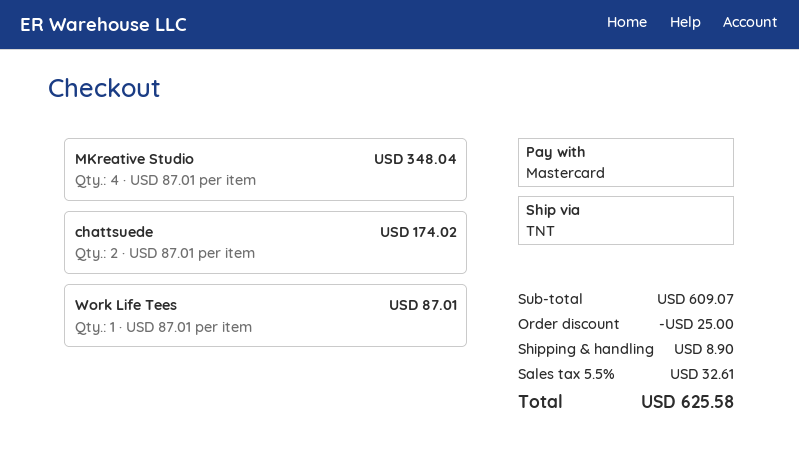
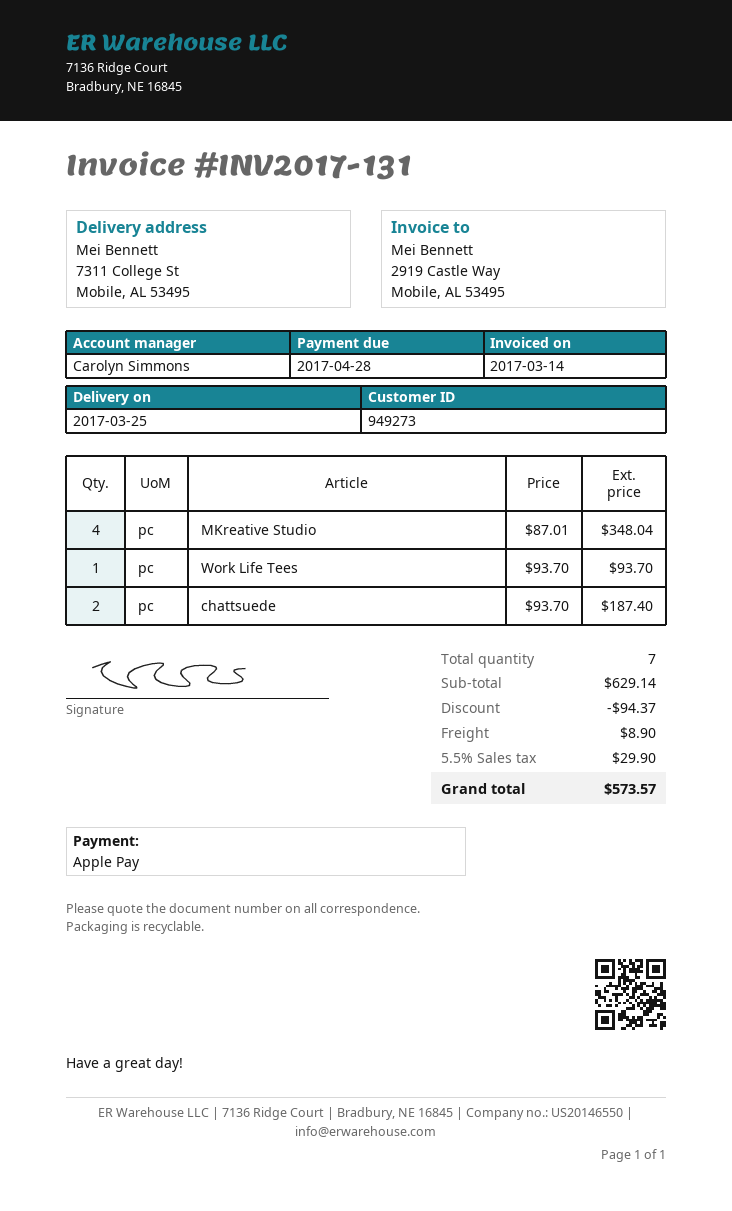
payment method: Mastercard -> Apple Pay
chattsuede: 2 x 87.01 = 174.02 -> 2 x 93.70 = 187.40
Work Life Tees: 1 x 87.01 = 87.01 -> 1 x 93.70 = 93.70
subtotal: 609.07 -> 629.14
discount: 25.00 -> 94.37
tax: 5.5% = 32.61 -> 5.5% = 29.90
total: 625.58 -> 573.57

